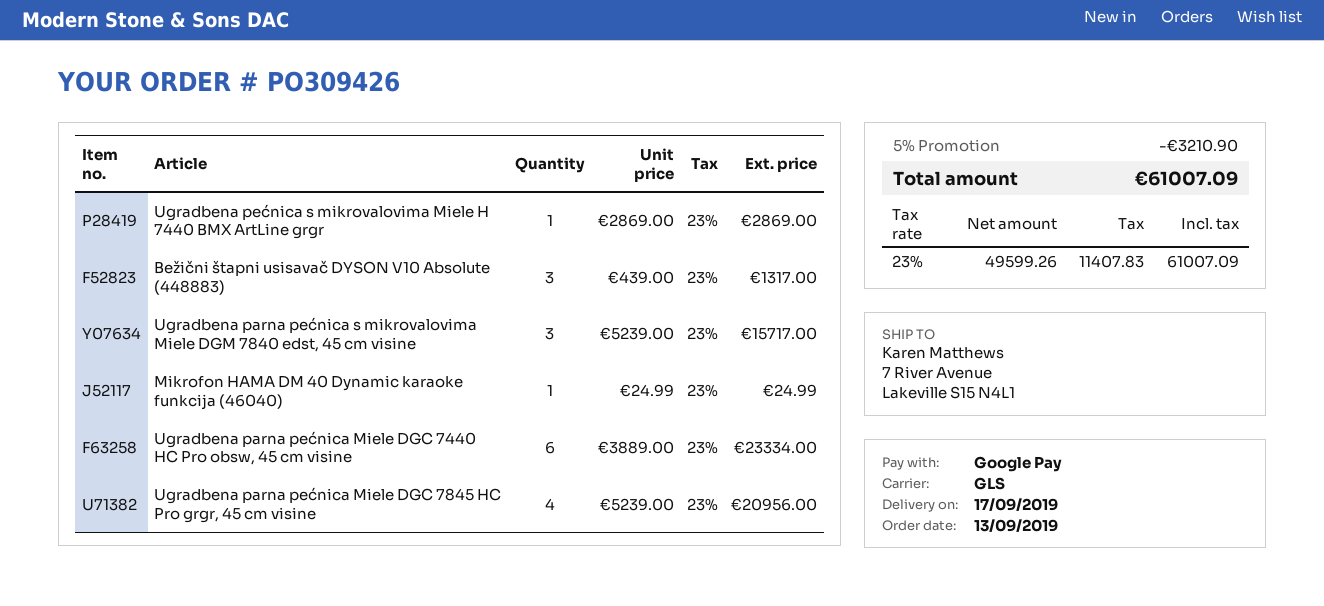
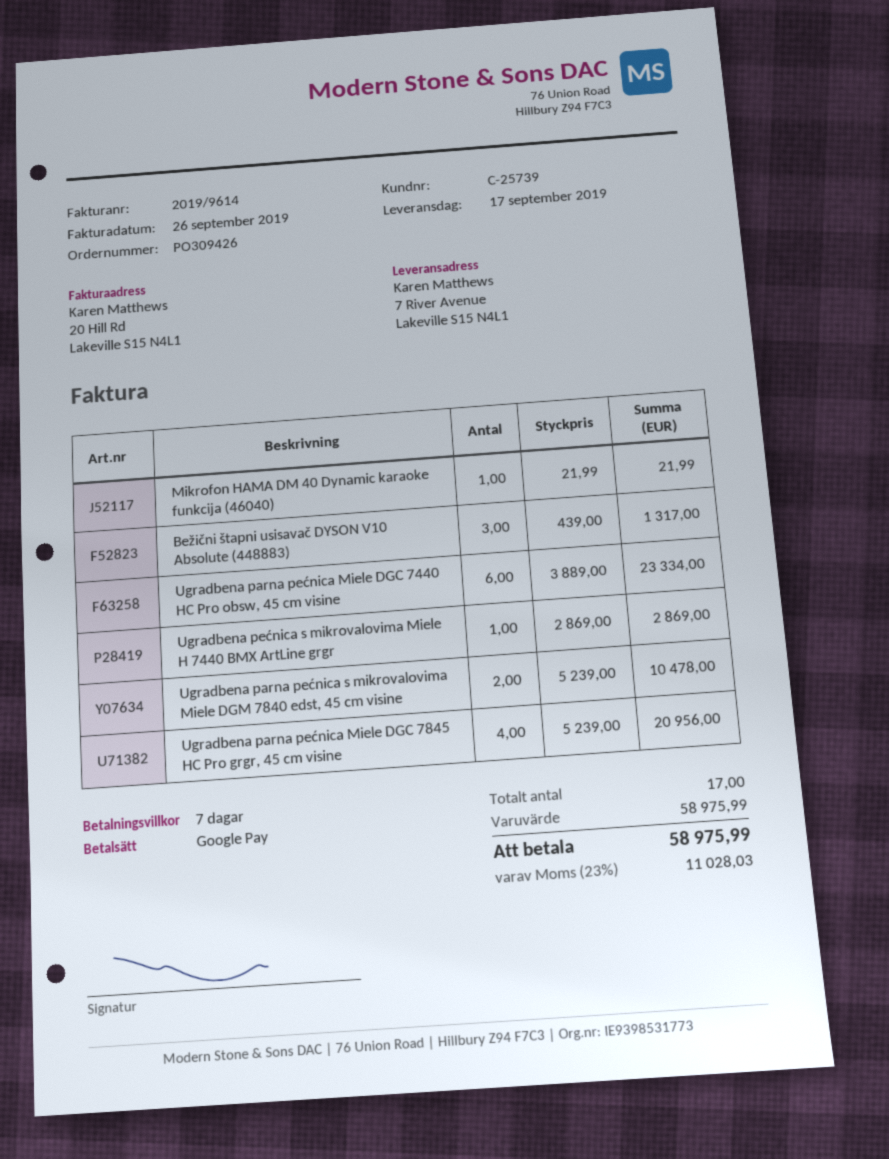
Ugradbena parna pećnica s mikrovalovima Miele DGM 7840 edst, 45 cm visine: 3 x 5239.00 = 15717.00 -> 2 x 5239.00 = 10478.00
Mikrofon HAMA DM 40 Dynamic karaoke funkcija (46040): 1 x 24.99 = 24.99 -> 1 x 21.99 = 21.99
discount: 5% = 3210.90 -> none
tax: 23% = 11407.83 -> 23% = 11028.03
total: 61007.09 -> 58975.99

